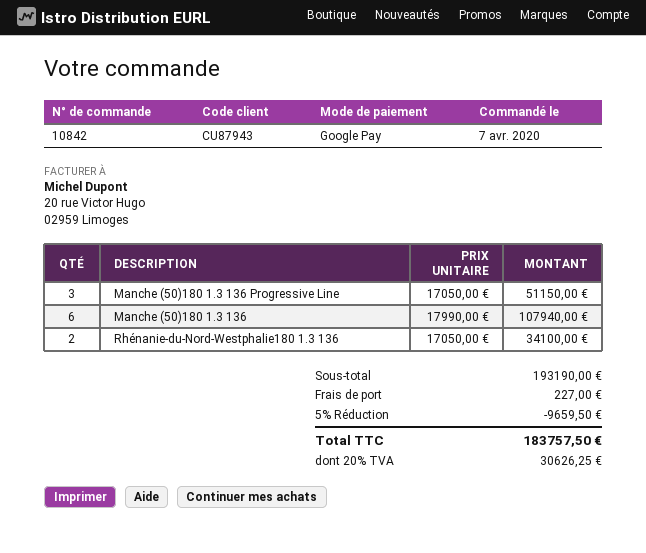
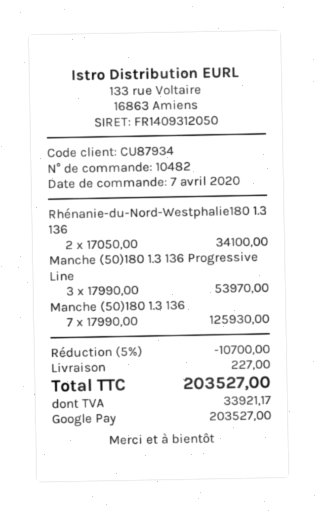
order number: 10842 -> 10482
customer number: CU87943 -> CU87934
Manche (50)180 1.3 136 Progressive Line: 3 x 17050.00 = 51150.00 -> 3 x 17990.00 = 53970.00
Manche (50)180 1.3 136: 6 x 17990.00 = 107940.00 -> 7 x 17990.00 = 125930.00
discount: 5% = 9659.50 -> 5% = 10700.00
tax: 30626.25 -> 33921.17
total: 183757.50 -> 203527.00

